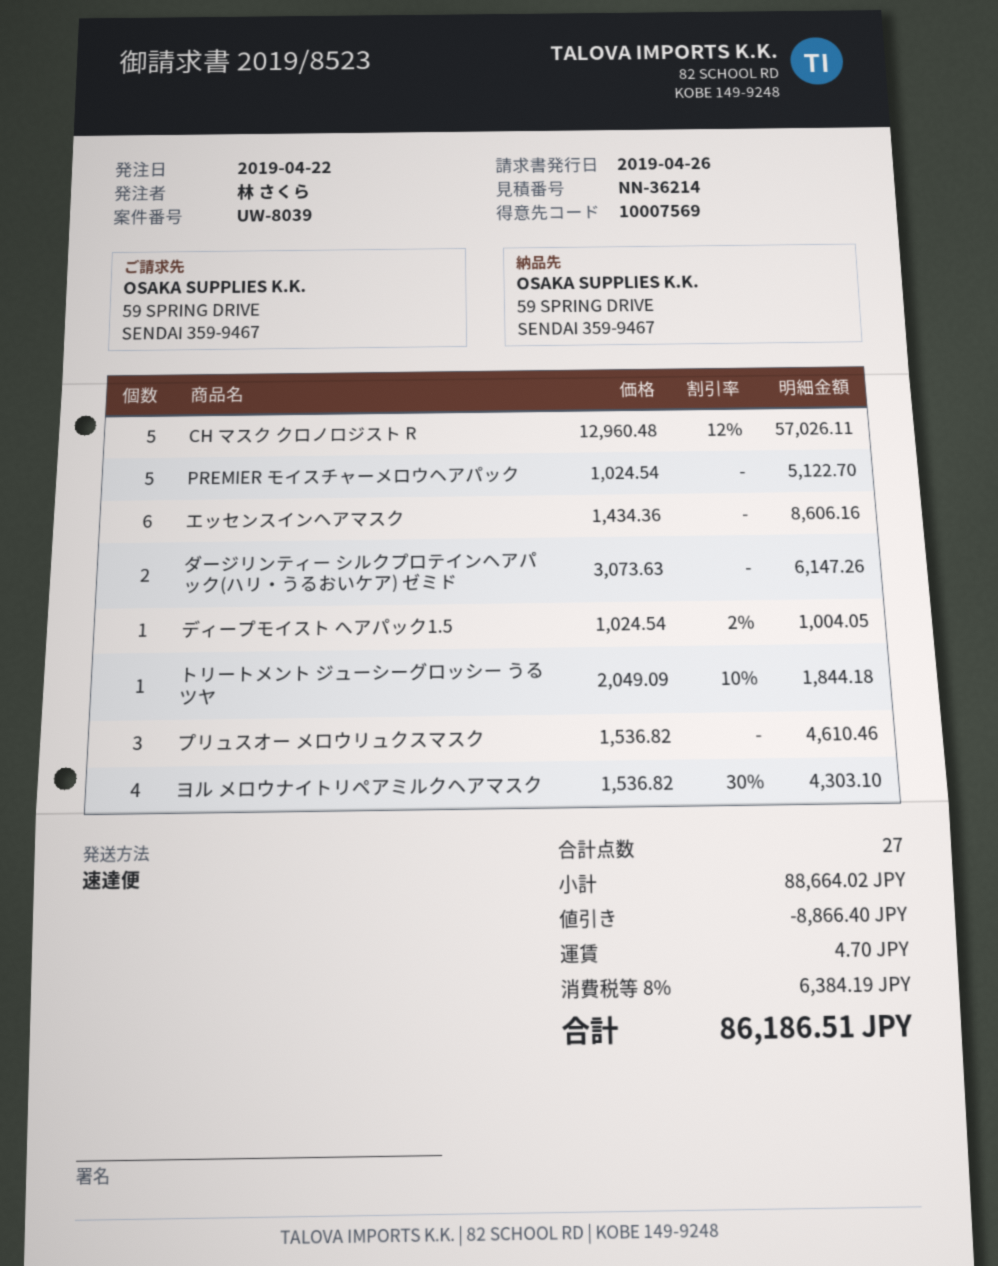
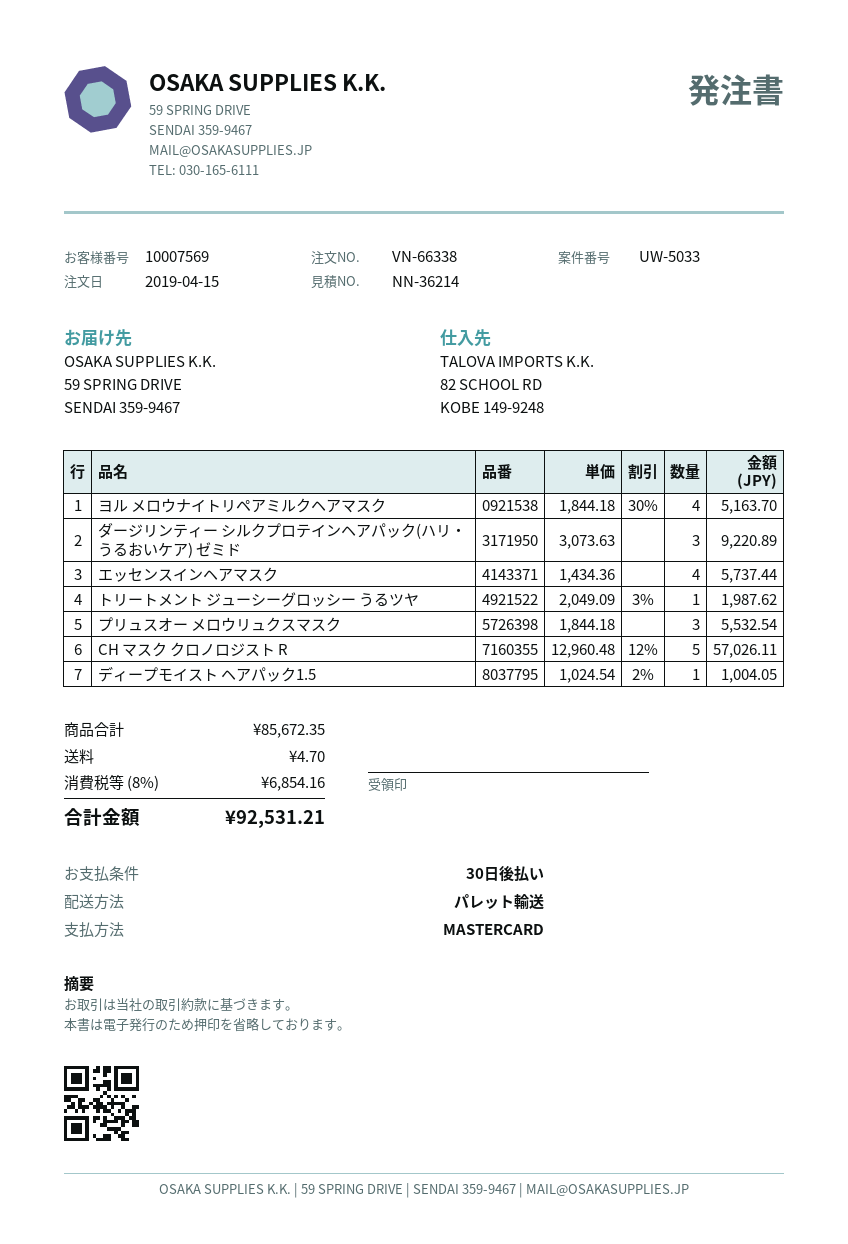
order date: 2019-04-22 -> 2019-04-15
reference: UW-8039 -> UW-5033
shipping method: express -> pallet freight
PREMIER モイスチャーメロウヘアパック: 5 x 1024.54 = 5122.70 -> none
エッセンスインヘアマスク: 6 x 1434.36 = 8606.16 -> 4 x 1434.36 = 5737.44
ダージリンティー シルクプロテインヘアパック(ハリ・うるおいケア) ゼミド: 2 x 3073.63 = 6147.26 -> 3 x 3073.63 = 9220.89
トリートメント ジューシーグロッシー うるツヤ: 1 x 2049.09 - 10% = 1844.18 -> 1 x 2049.09 - 3% = 1987.62
プリュスオー メロウリュクスマスク: 3 x 1536.82 = 4610.46 -> 3 x 1844.18 = 5532.54
ヨル メロウナイトリペアミルクヘアマスク: 4 x 1536.82 - 30% = 4303.10 -> 4 x 1844.18 - 30% = 5163.70
subtotal: 88664.02 -> 85672.35
discount: 8866.40 -> none
tax: 8% = 6384.19 -> 8% = 6854.16
total: 86186.51 -> 92531.21

